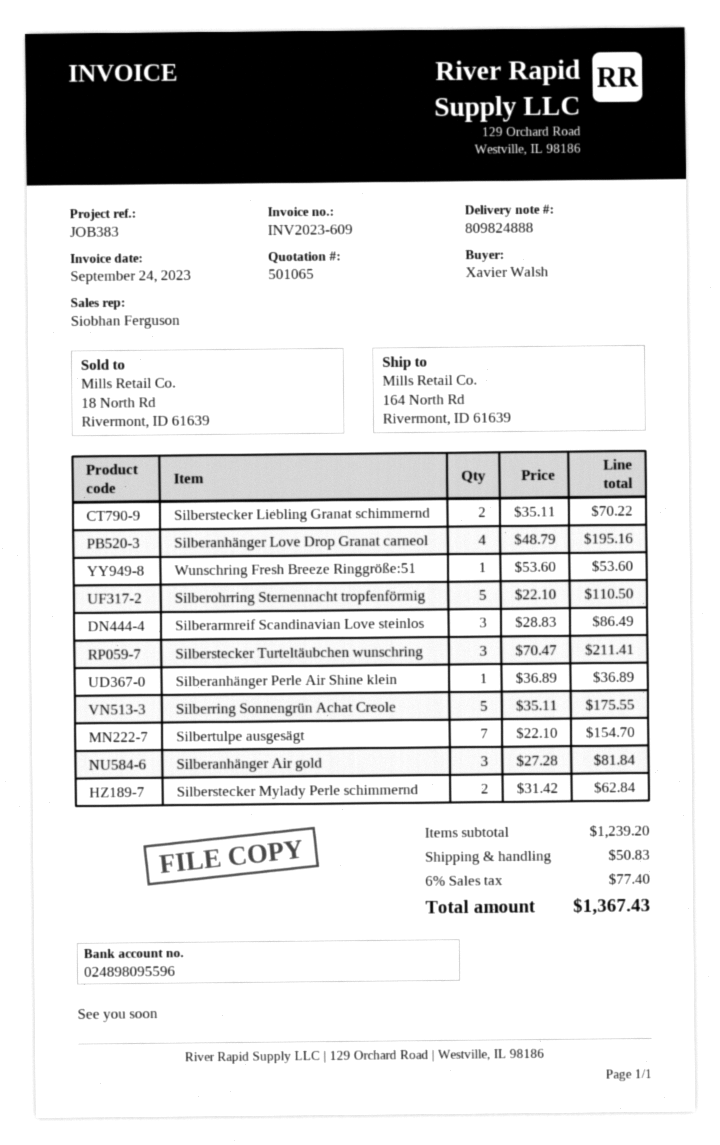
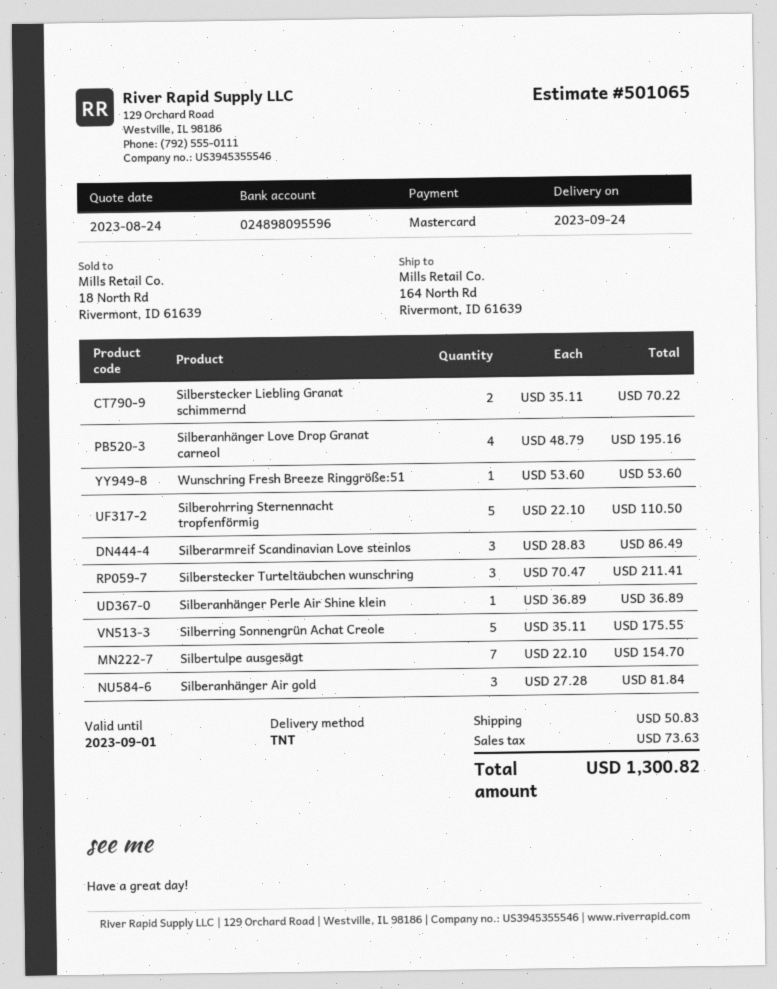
Silberstecker Mylady Perle schimmernd: 2 x 31.42 = 62.84 -> none
tax: 77.40 -> 73.63
total: 1367.43 -> 1300.82

